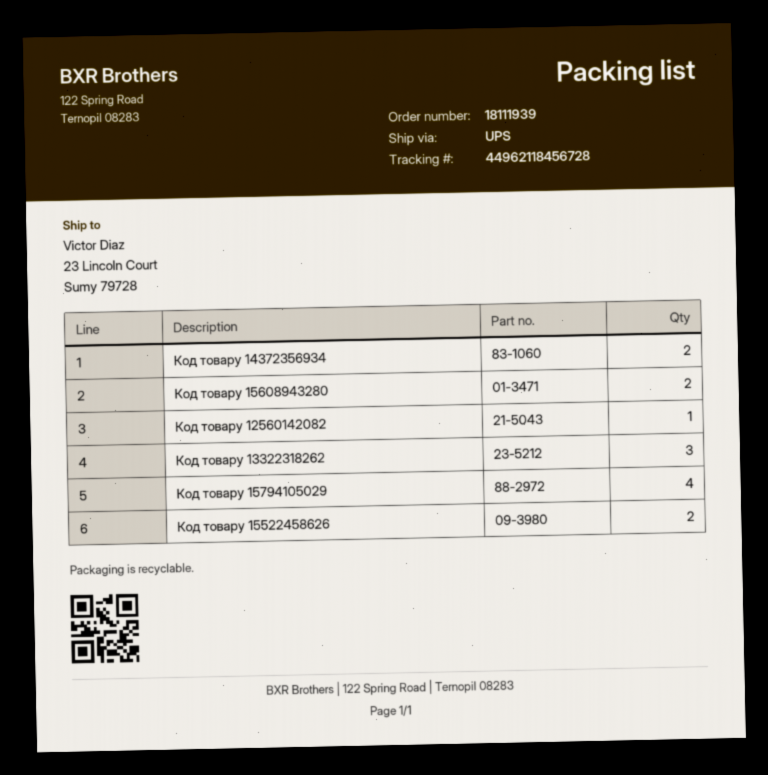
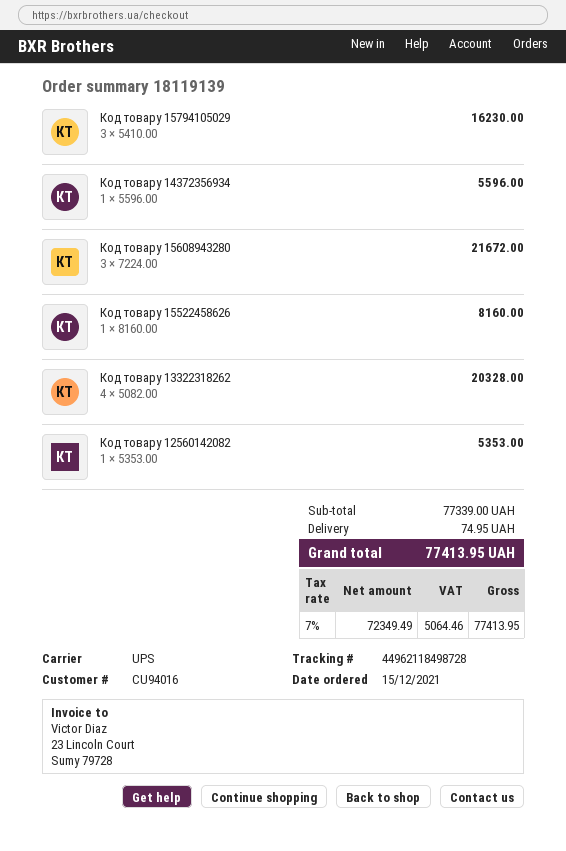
order number: 18111939 -> 18119139
tracking number: 44962118456728 -> 44962118498728
Код товару 14372356934: 2 -> 1
Код товару 15608943280: 2 -> 3
Код товару 13322318262: 3 -> 4
Код товару 15794105029: 4 -> 3
Код товару 15522458626: 2 -> 1

